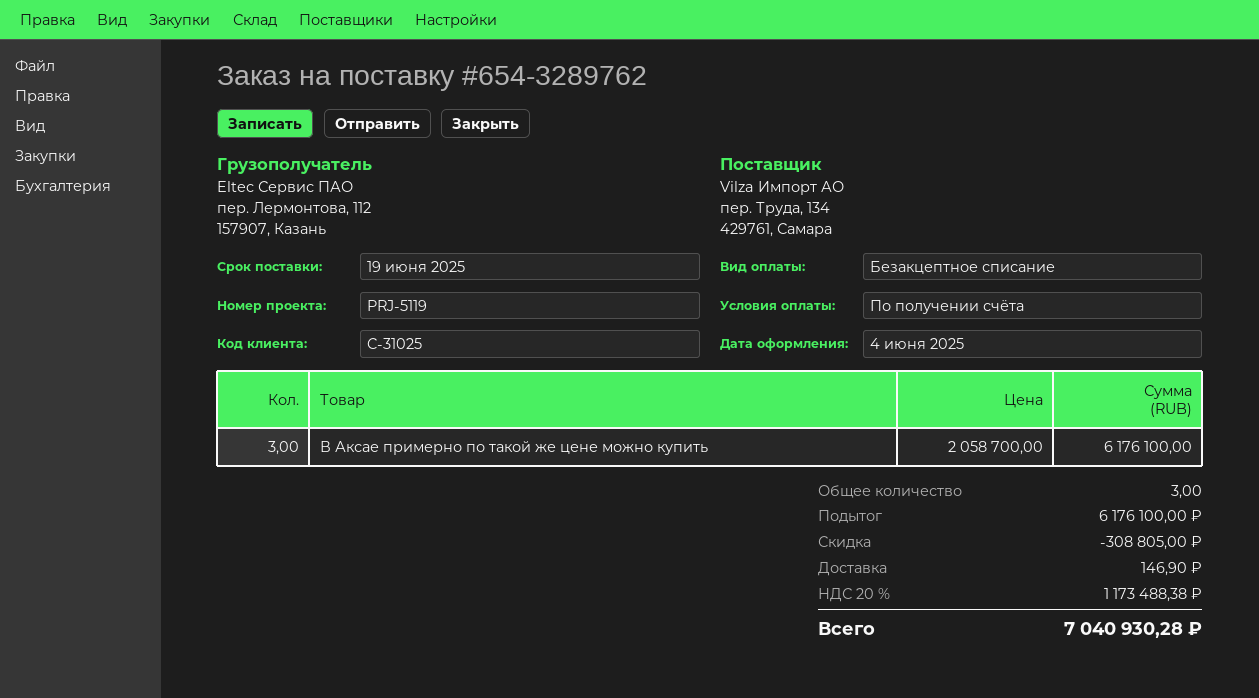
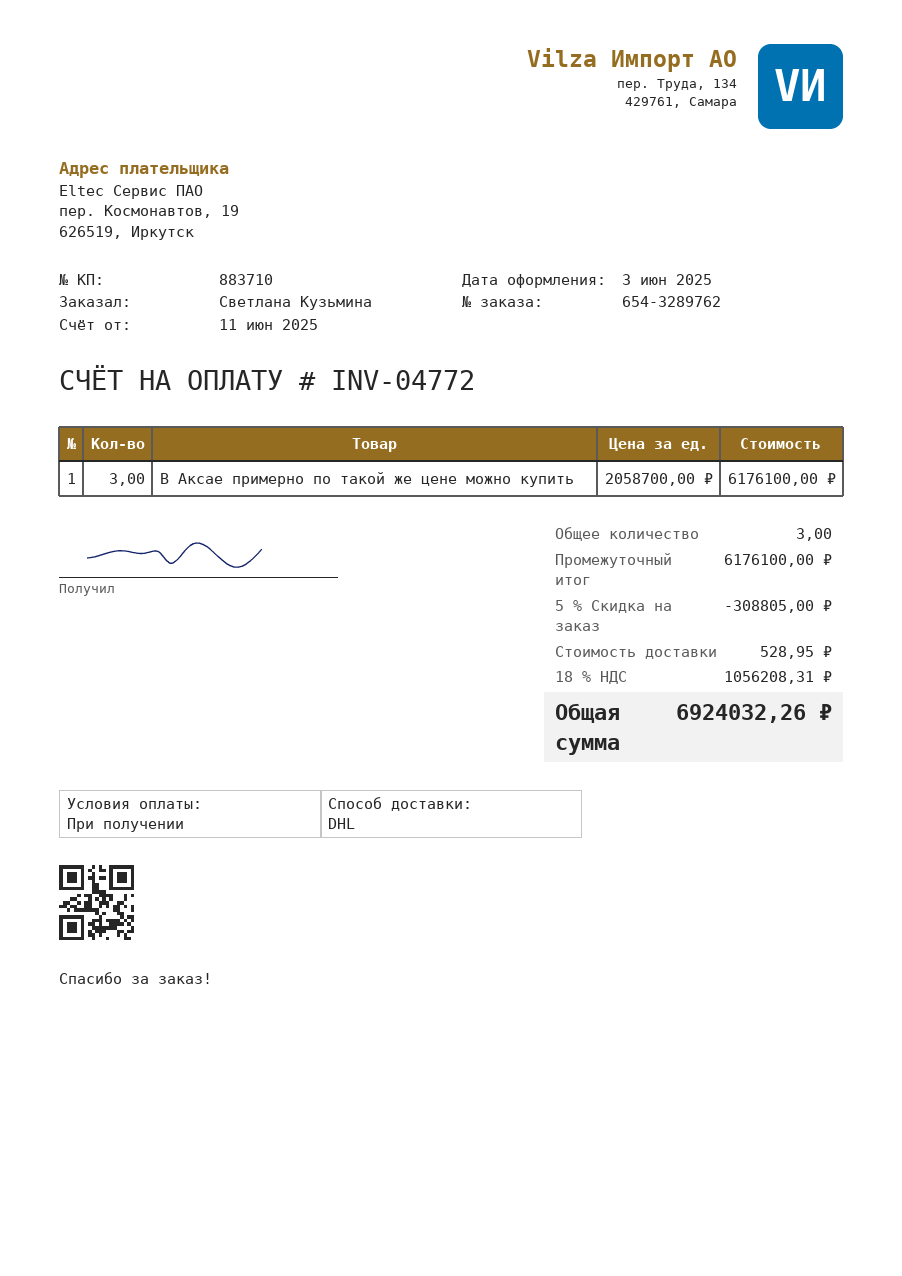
order date: 2025-06-04 -> 2025-06-03
shipping: 146.90 -> 528.95
tax: 20% = 1173488.38 -> 18% = 1056208.31
total: 7040930.28 -> 6924032.26

